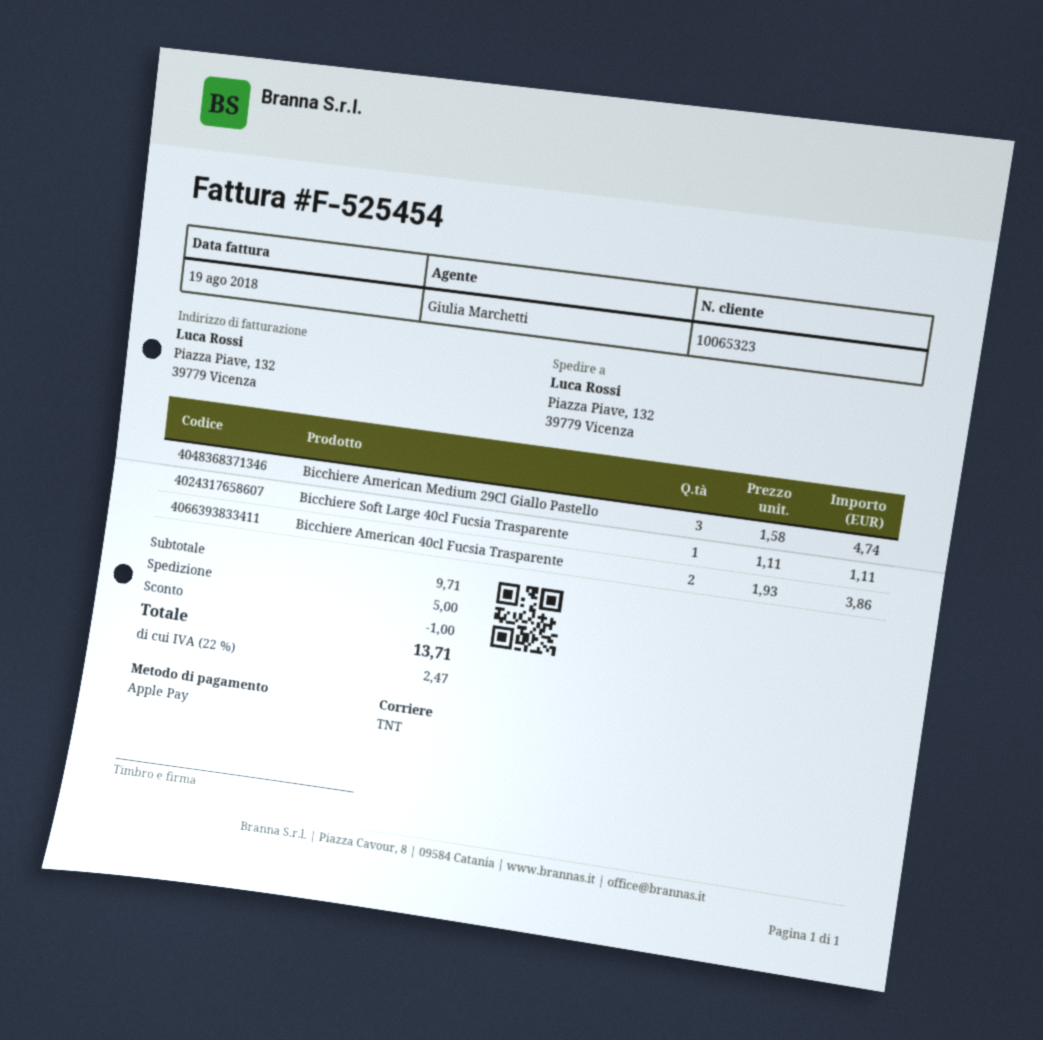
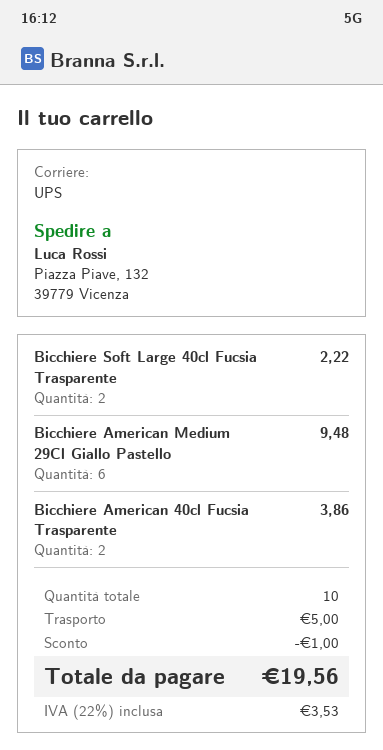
shipping method: TNT -> UPS
Bicchiere American Medium 29Cl Giallo Pastello: 3 for 4.74 -> 6 for 9.48
Bicchiere Soft Large 40cl Fucsia Trasparente: 1 for 1.11 -> 2 for 2.22
tax: 22% = 2.47 -> 22% = 3.53
total: 13.71 -> 19.56

